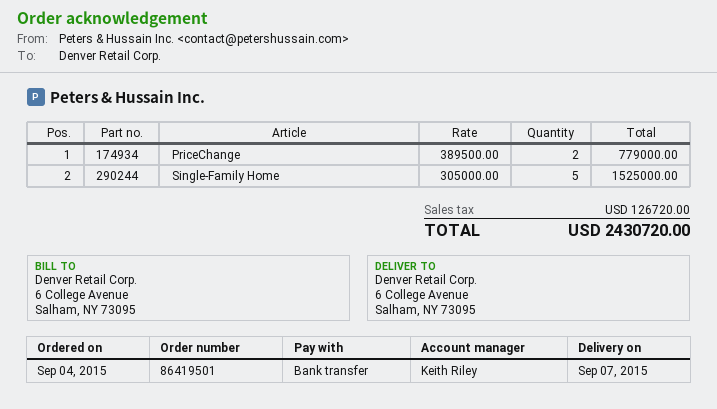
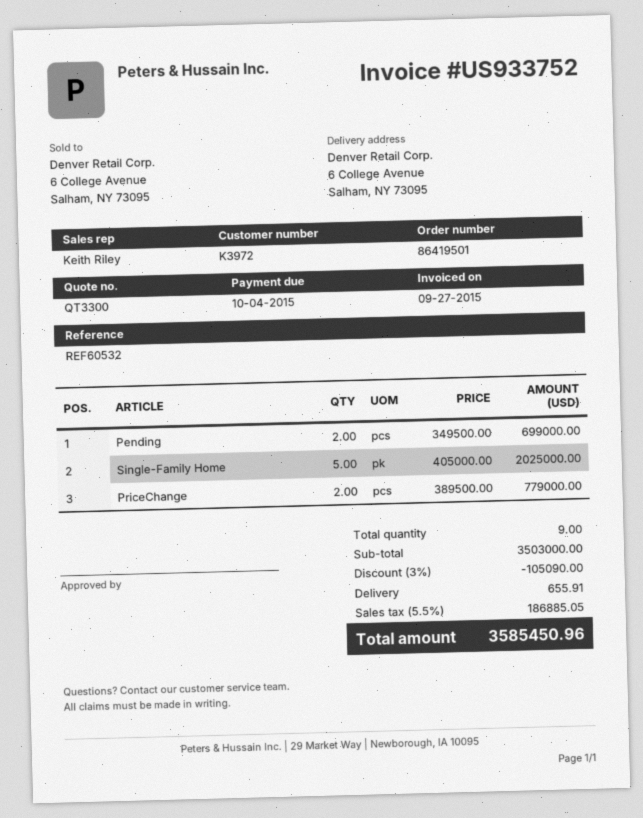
Single-Family Home: 5 x 305000.00 = 1525000.00 -> 5 x 405000.00 = 2025000.00
Pending: none -> 2 x 349500.00 = 699000.00
discount: none -> 3% = 105090.00
shipping: none -> 655.91
tax: 126720.00 -> 186885.05
total: 2430720.00 -> 3585450.96

